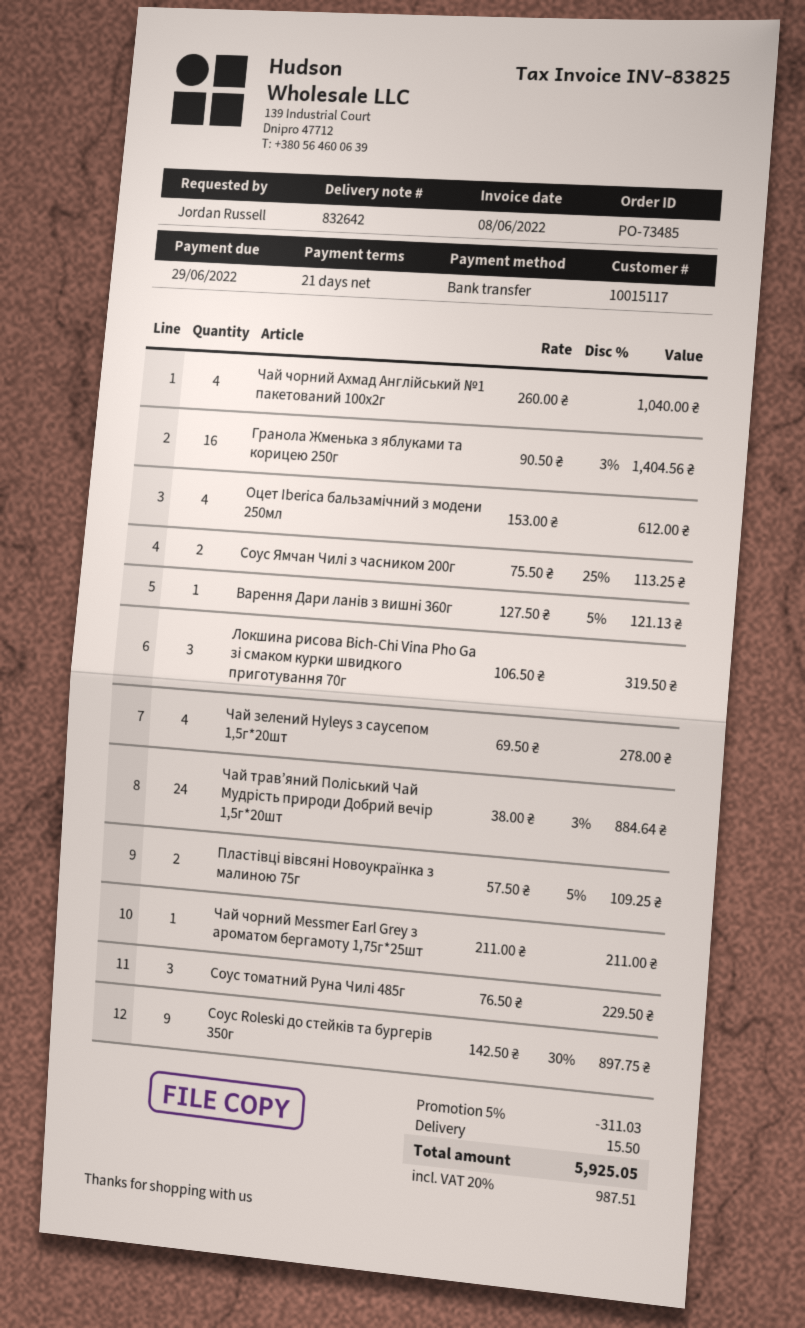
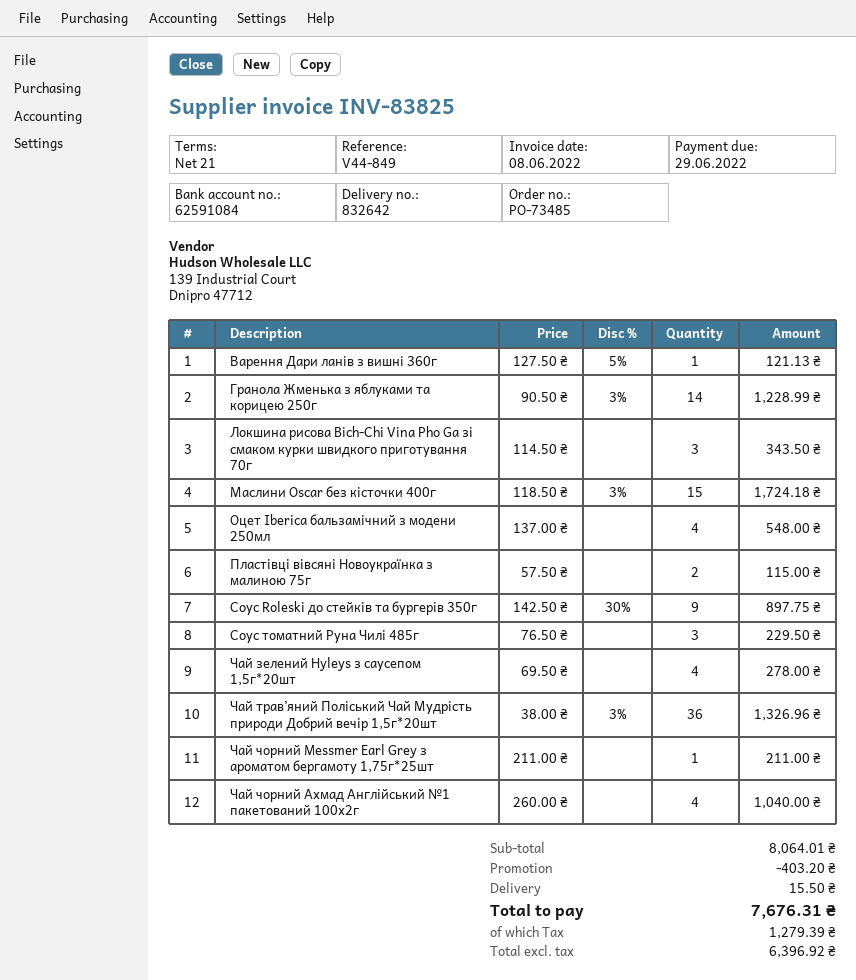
Гранола Жменька з яблуками та корицею 250г: 16 x 90.50 - 3% = 1404.56 -> 14 x 90.50 - 3% = 1228.99
Оцет Iberica бальзамічний з модени 250мл: 4 x 153.00 = 612.00 -> 4 x 137.00 = 548.00
Соус Ямчан Чилі з часником 200г: 2 x 75.50 - 25% = 113.25 -> none
Локшина рисова Bich-Chi Vina Pho Ga зі смаком курки швидкого приготування 70г: 3 x 106.50 = 319.50 -> 3 x 114.50 = 343.50
Чай трав’яний Поліський Чай Мудрість природи Добрий вечір 1,5г*20шт: 24 x 38.00 - 3% = 884.64 -> 36 x 38.00 - 3% = 1326.96
Пластівці вівсяні Новоукраїнка з малиною 75г: 2 x 57.50 - 5% = 109.25 -> 2 x 57.50 = 115.00
Маслини Oscar без кісточки 400г: none -> 15 x 118.50 - 3% = 1724.18
discount: 311.03 -> 403.20
tax: 987.51 -> 1279.39
total: 5925.05 -> 7676.31

